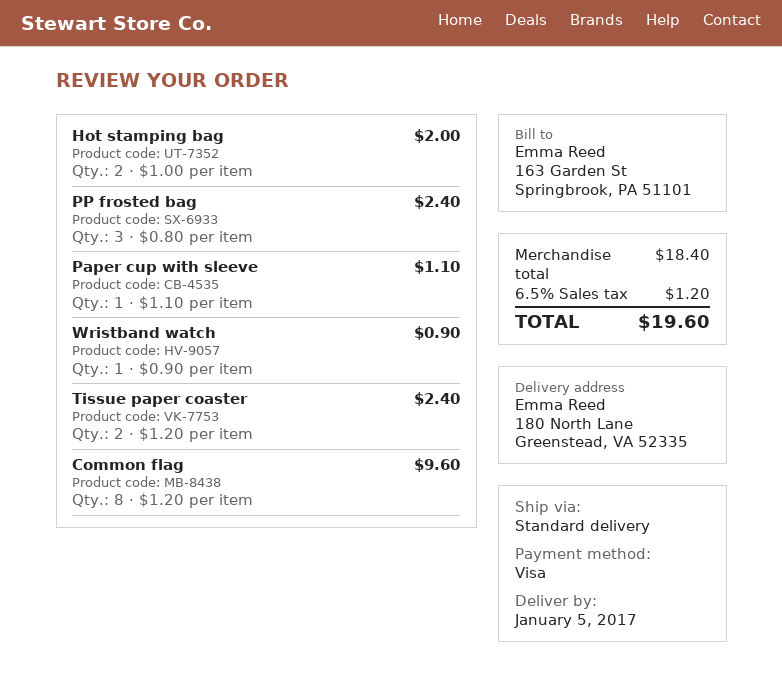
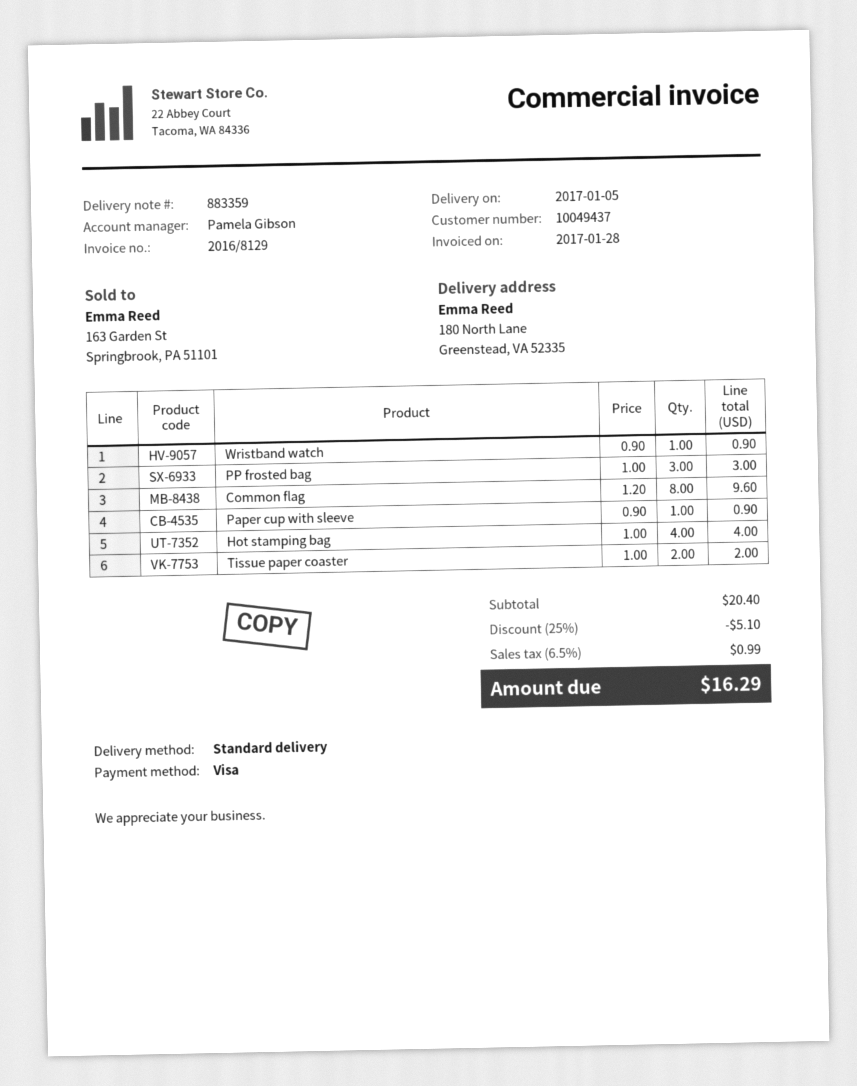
Hot stamping bag: 2 x 1.00 = 2.00 -> 4 x 1.00 = 4.00
PP frosted bag: 3 x 0.80 = 2.40 -> 3 x 1.00 = 3.00
Paper cup with sleeve: 1 x 1.10 = 1.10 -> 1 x 0.90 = 0.90
Tissue paper coaster: 2 x 1.20 = 2.40 -> 2 x 1.00 = 2.00
subtotal: 18.40 -> 20.40
discount: none -> 25% = 5.10
tax: 6.5% = 1.20 -> 6.5% = 0.99
total: 19.60 -> 16.29

